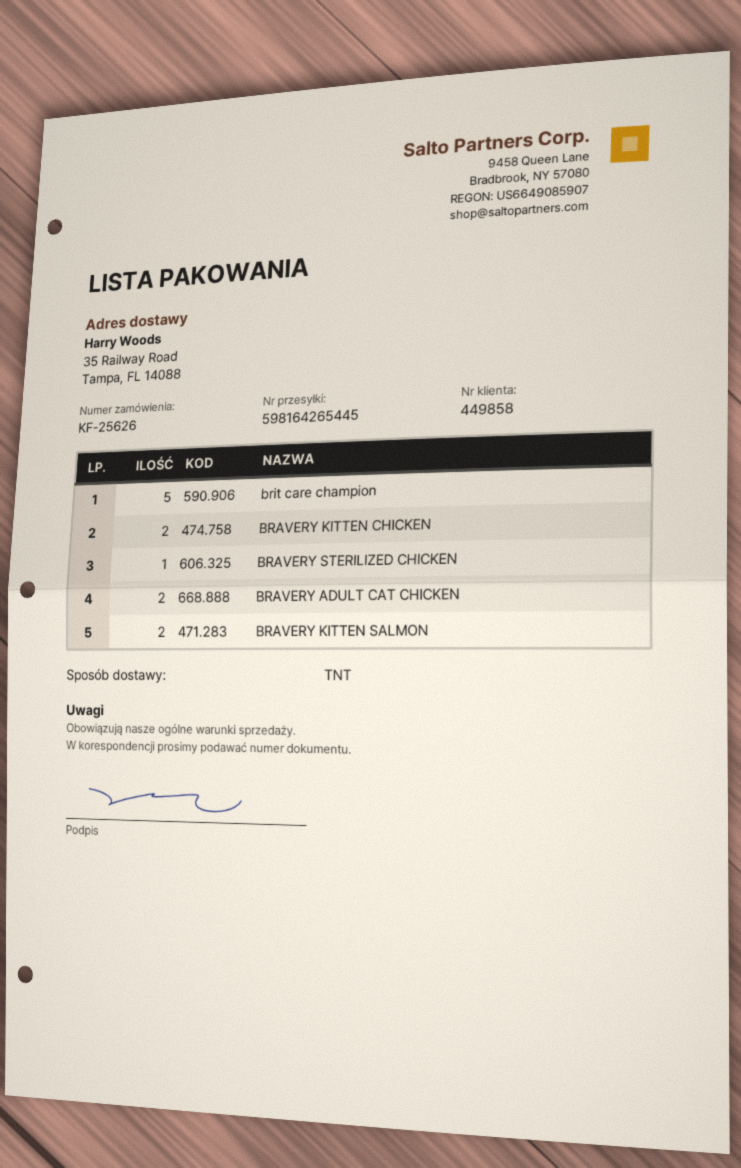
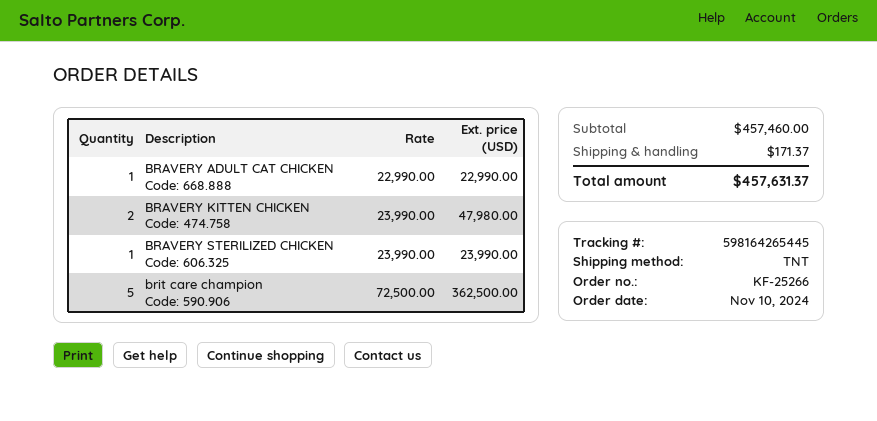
order number: KF-25626 -> KF-25266
BRAVERY ADULT CAT CHICKEN: 2 -> 1
BRAVERY KITTEN SALMON: 2 -> none

